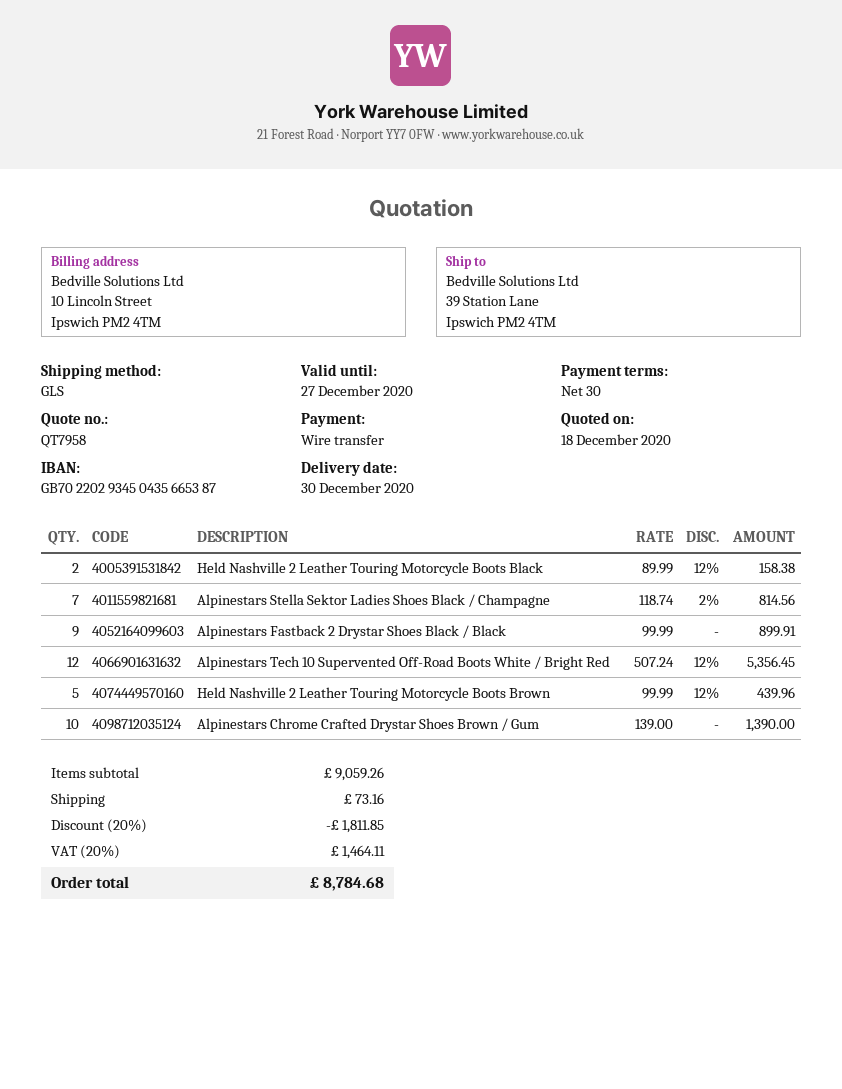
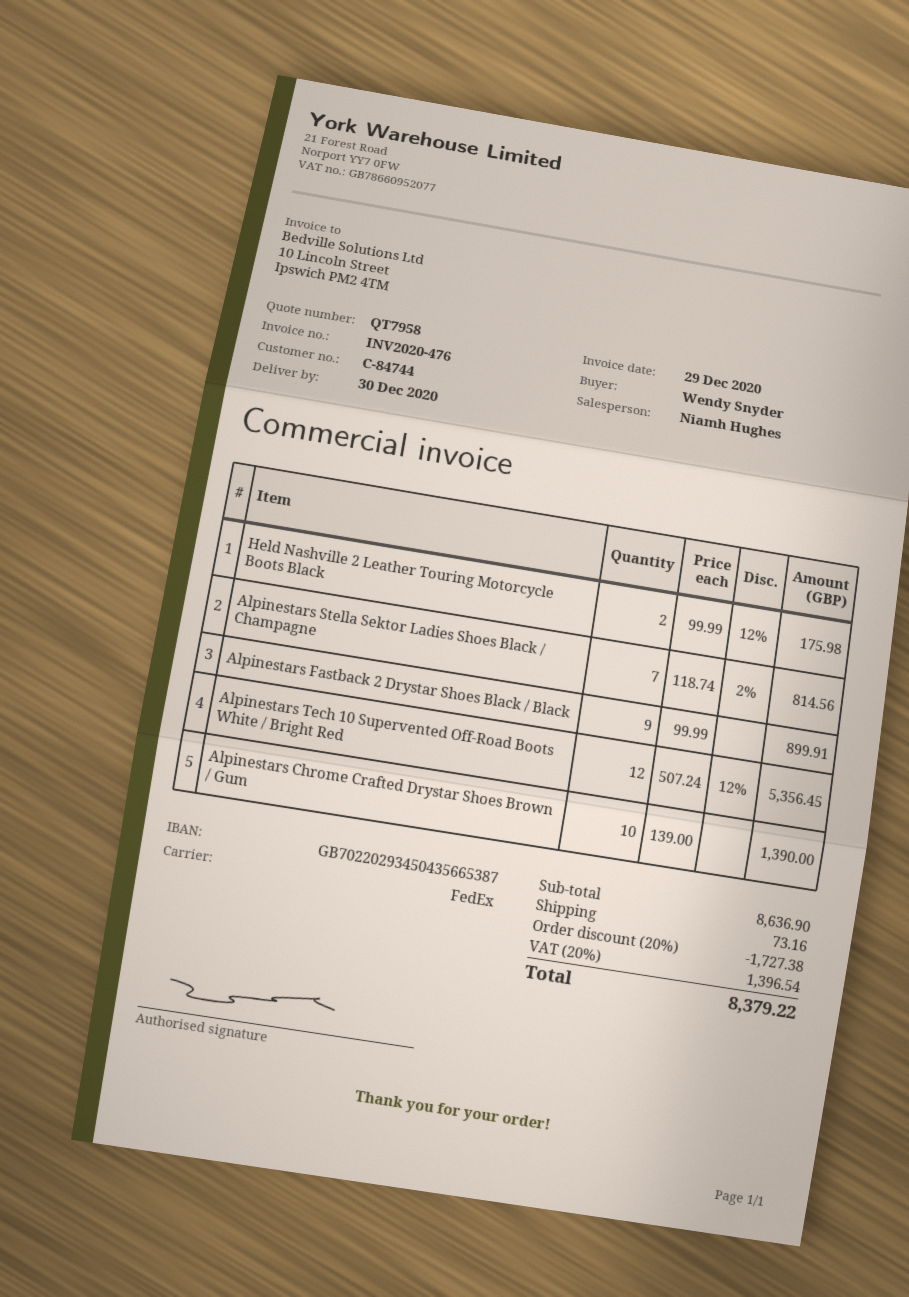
shipping method: GLS -> FedEx
Held Nashville 2 Leather Touring Motorcycle Boots Black: 2 x 89.99 - 12% = 158.38 -> 2 x 99.99 - 12% = 175.98
Held Nashville 2 Leather Touring Motorcycle Boots Brown: 5 x 99.99 - 12% = 439.96 -> none
subtotal: 9059.26 -> 8636.90
discount: 20% = 1811.85 -> 20% = 1727.38
tax: 20% = 1464.11 -> 20% = 1396.54
total: 8784.68 -> 8379.22

